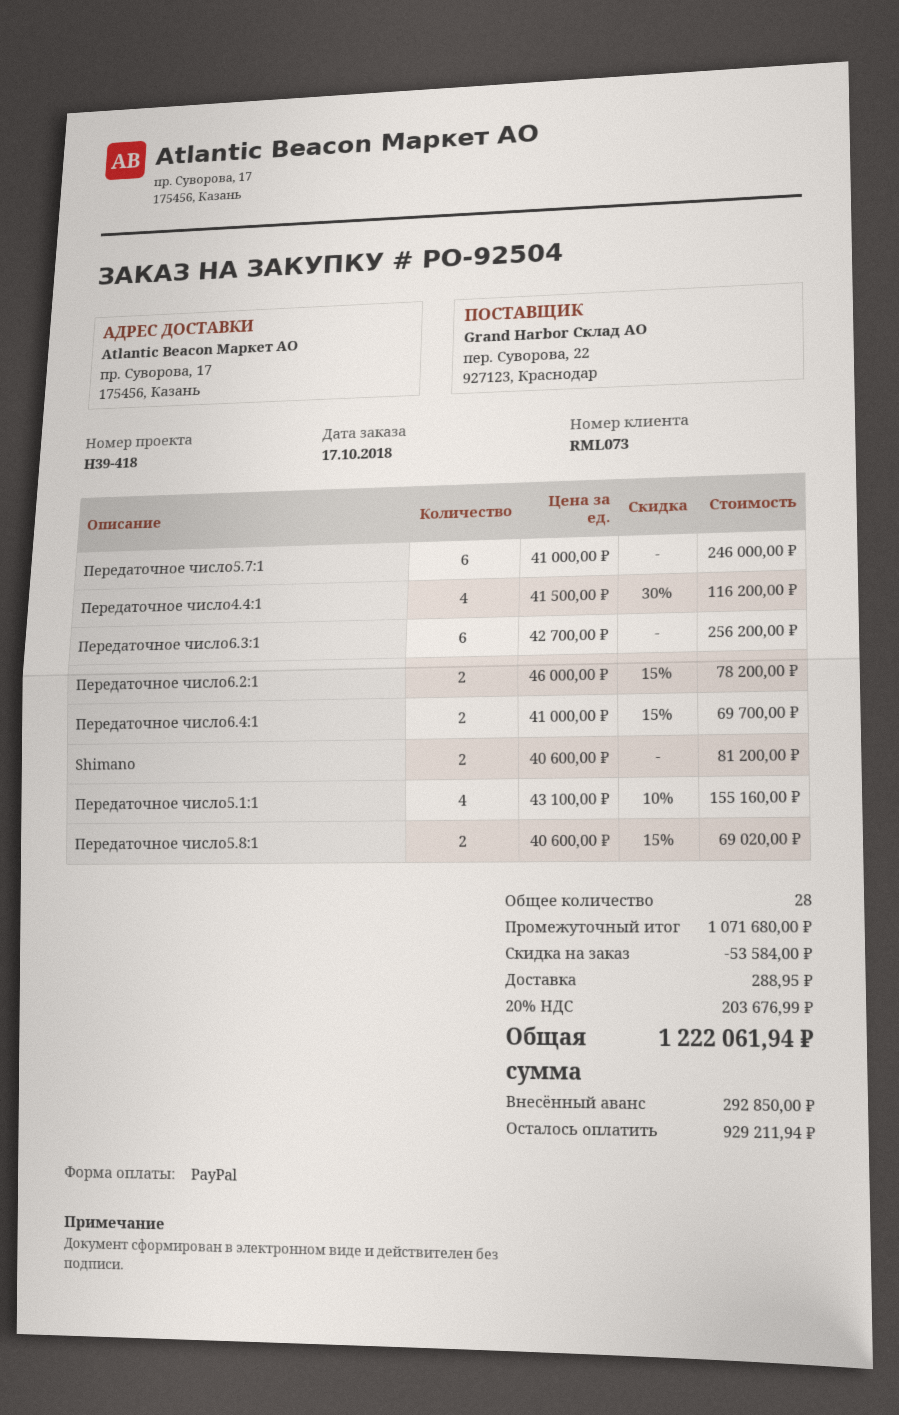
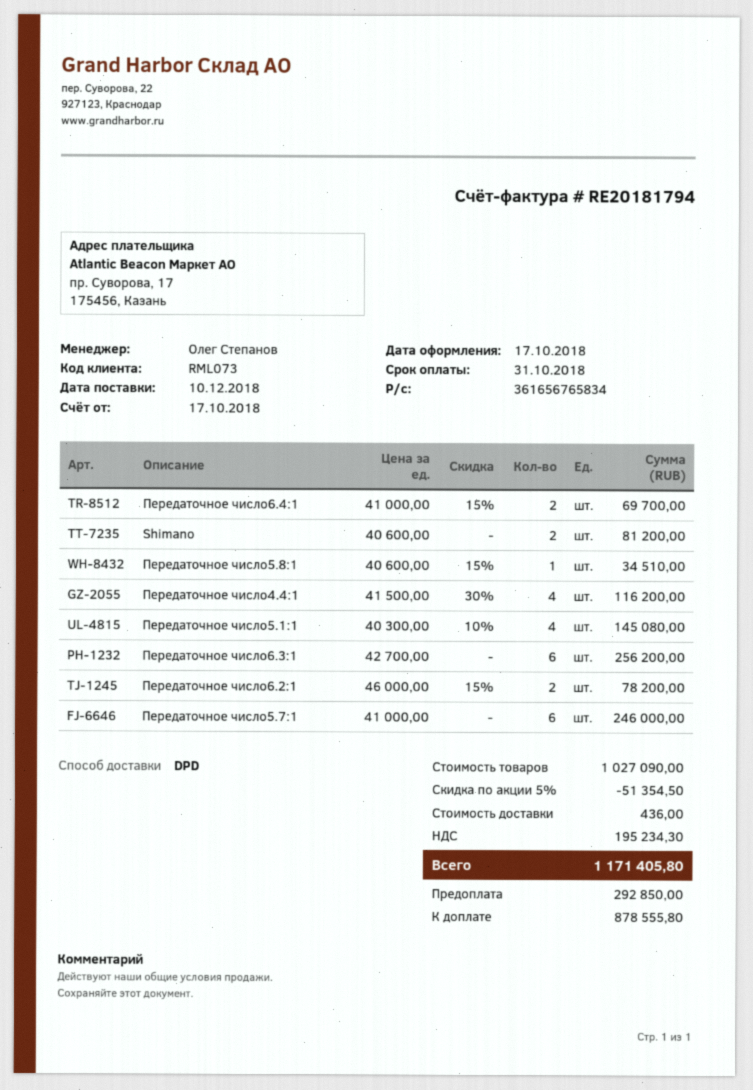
Передаточное число5.1:1: 4 x 43100.00 - 10% = 155160.00 -> 4 x 40300.00 - 10% = 145080.00
Передаточное число5.8:1: 2 x 40600.00 - 15% = 69020.00 -> 1 x 40600.00 - 15% = 34510.00
subtotal: 1071680.00 -> 1027090.00
discount: 53584.00 -> 51354.50
shipping: 288.95 -> 436.00
tax: 203676.99 -> 195234.30
total: 1222061.94 -> 1171405.80
balance: 929211.94 -> 878555.80

